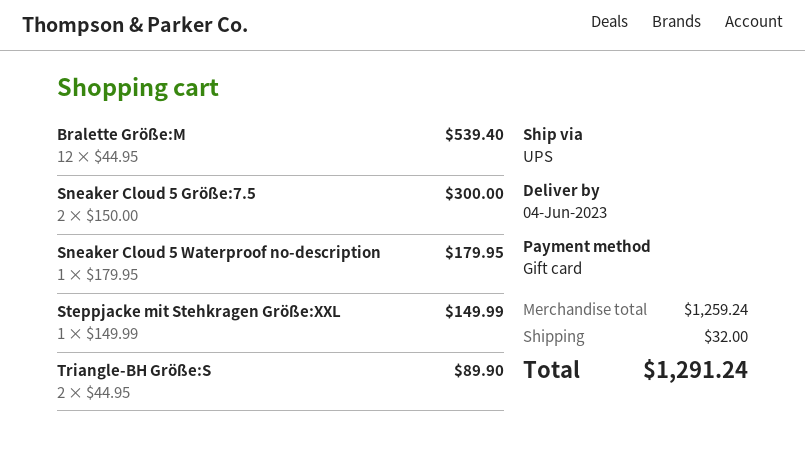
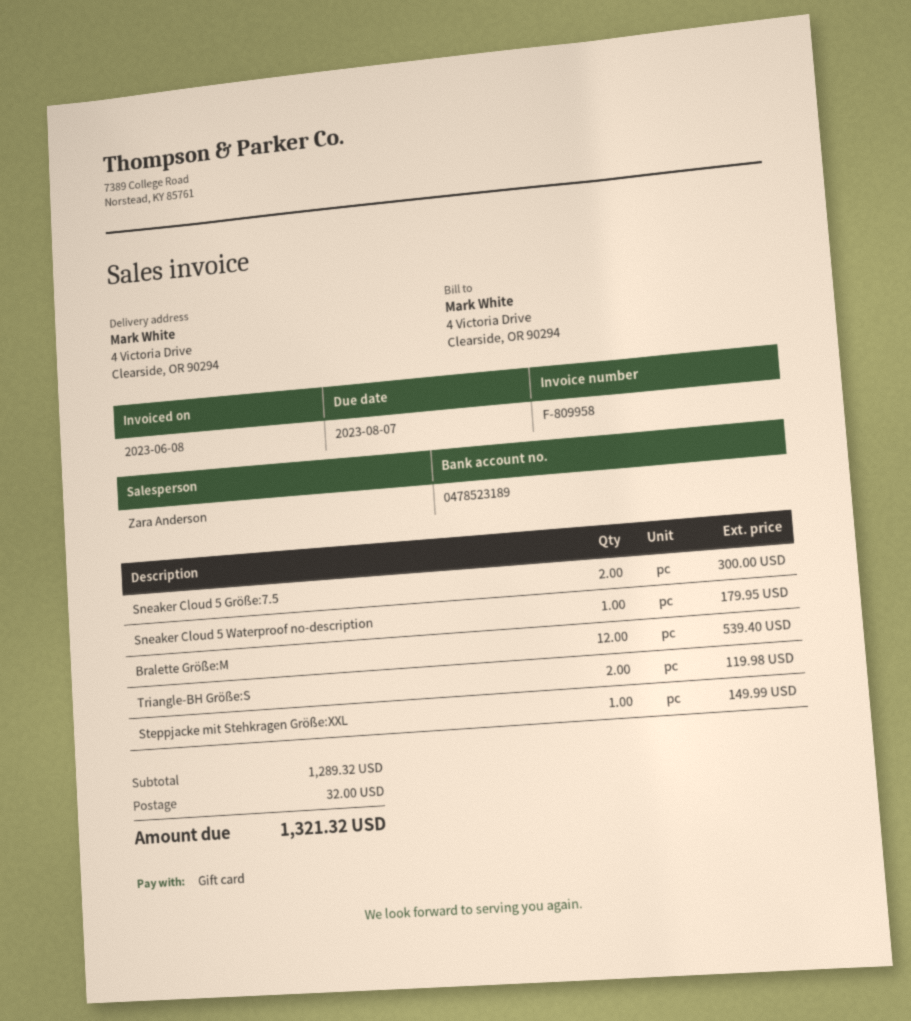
Triangle-BH Größe:S: 2 for 89.90 -> 2 for 119.98
subtotal: 1259.24 -> 1289.32
total: 1291.24 -> 1321.32

